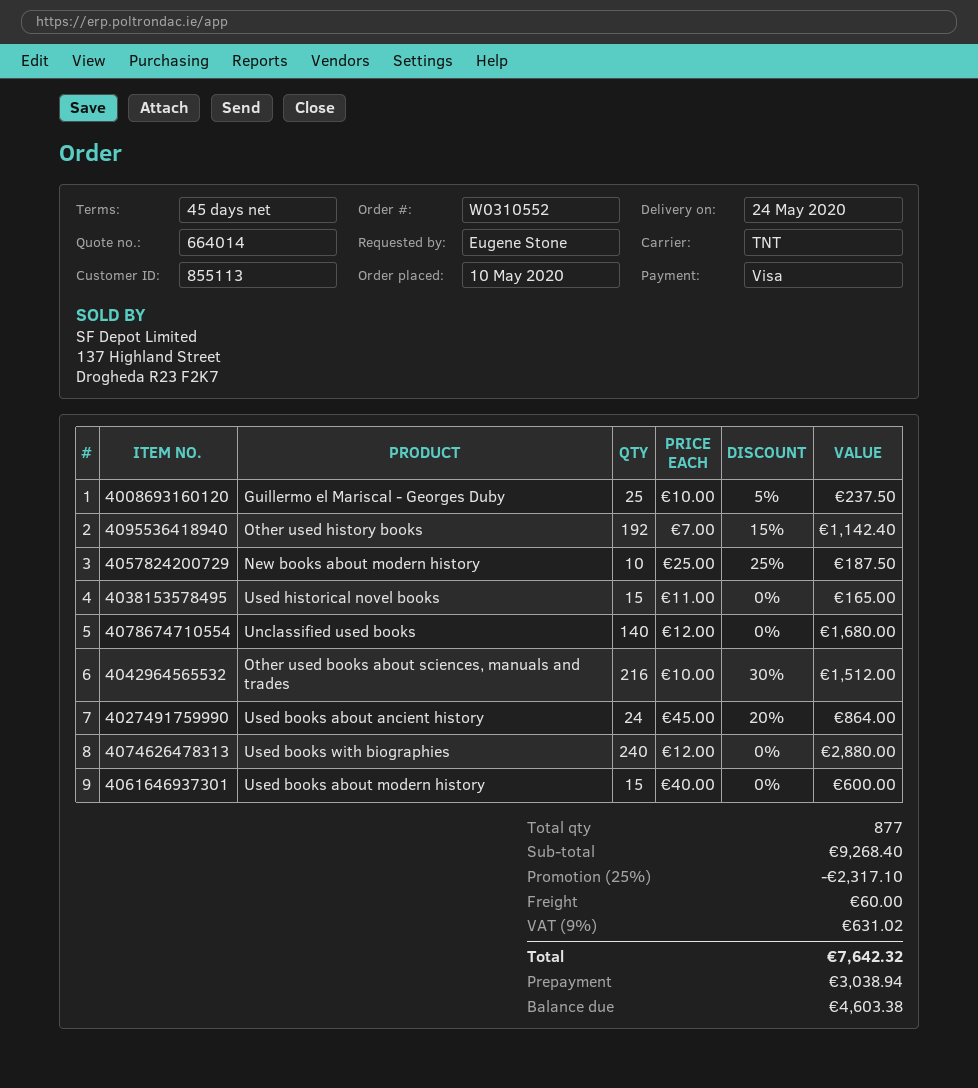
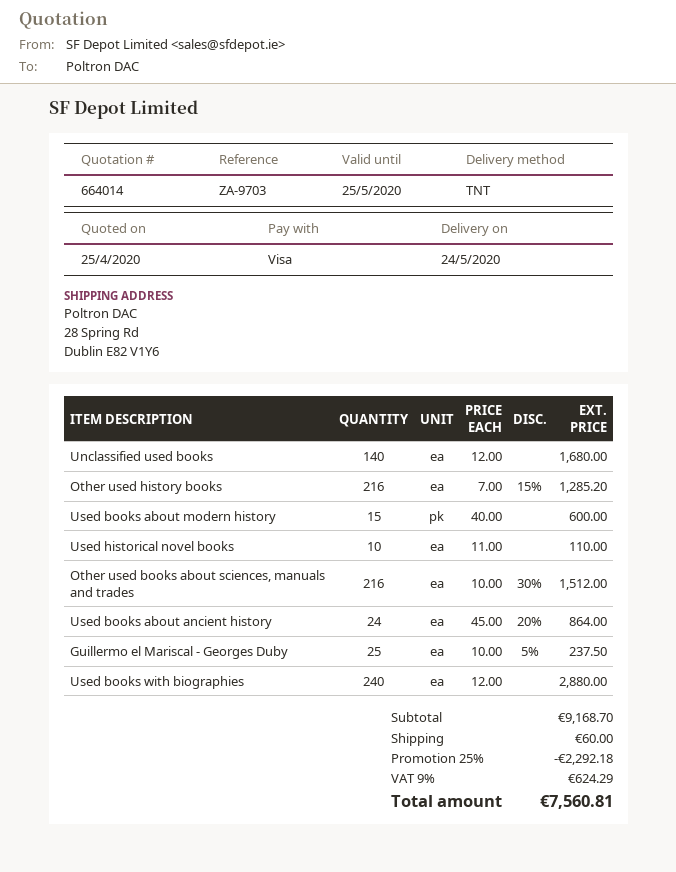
Other used history books: 192 x 7.00 - 15% = 1142.40 -> 216 x 7.00 - 15% = 1285.20
New books about modern history: 10 x 25.00 - 25% = 187.50 -> none
Used historical novel books: 15 x 11.00 = 165.00 -> 10 x 11.00 = 110.00
subtotal: 9268.40 -> 9168.70
discount: 25% = 2317.10 -> 25% = 2292.18
tax: 9% = 631.02 -> 9% = 624.29
total: 7642.32 -> 7560.81

